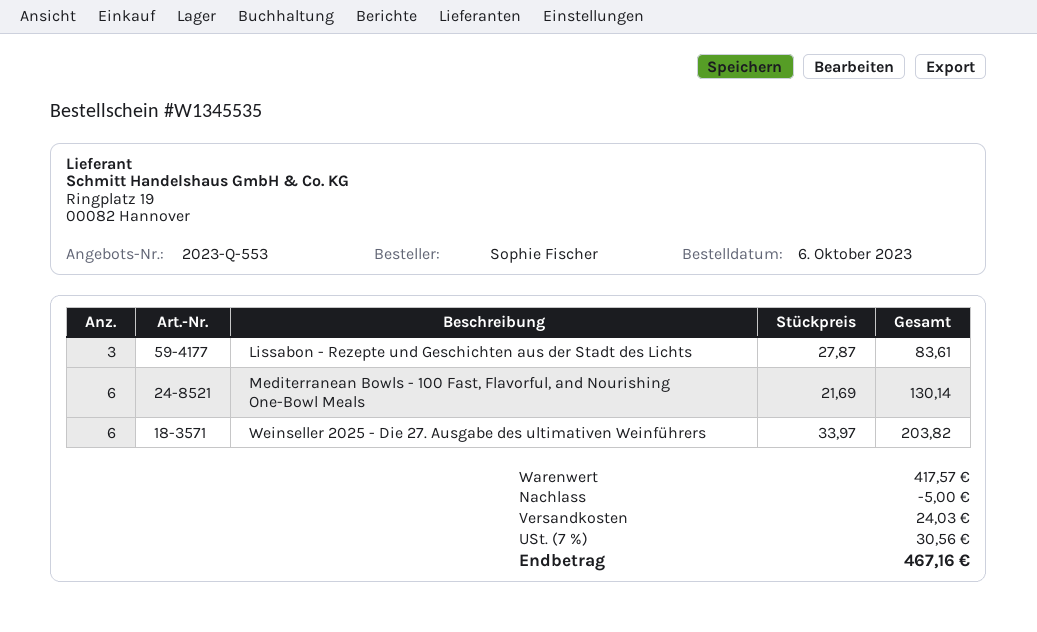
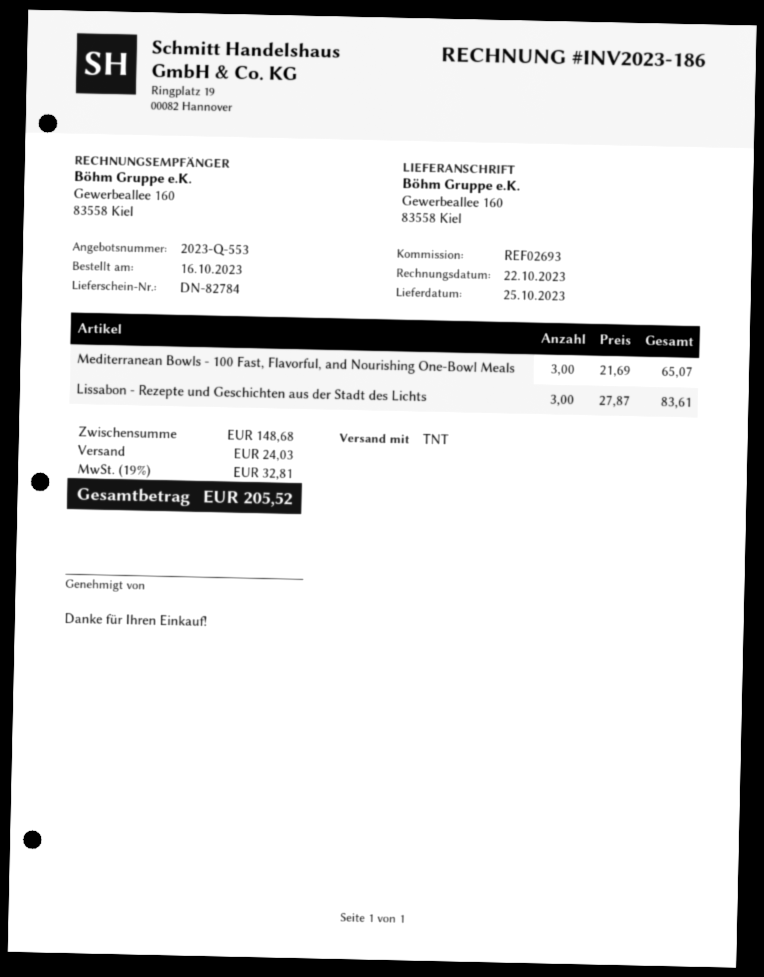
order date: 2023-10-06 -> 2023-10-16
Mediterranean Bowls - 100 Fast, Flavorful, and Nourishing One-Bowl Meals: 6 x 21.69 = 130.14 -> 3 x 21.69 = 65.07
Weinseller 2025 - Die 27. Ausgabe des ultimativen Weinführers: 6 x 33.97 = 203.82 -> none
subtotal: 417.57 -> 148.68
discount: 5.00 -> none
tax: 7% = 30.56 -> 19% = 32.81
total: 467.16 -> 205.52

